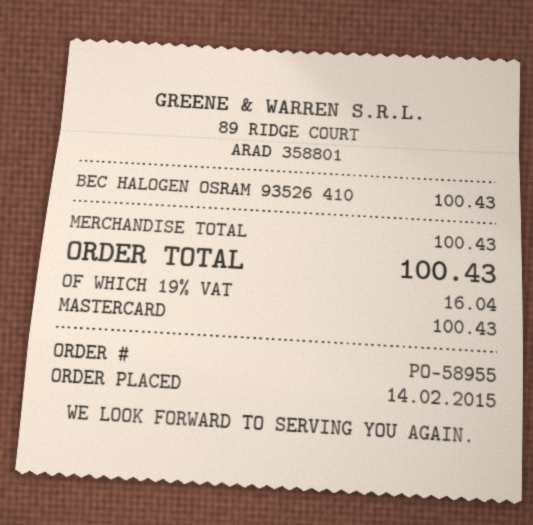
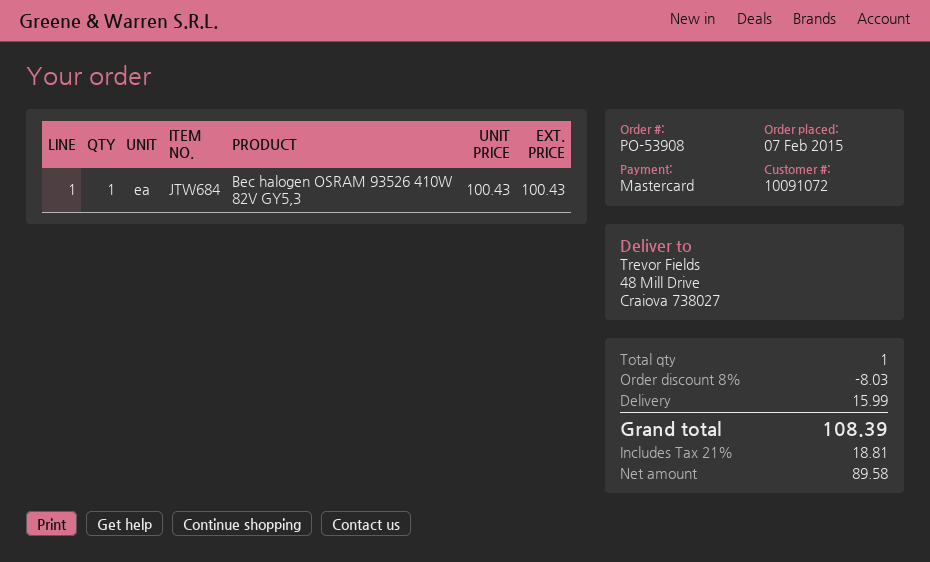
order number: PO-58955 -> PO-53908
order date: 2015-02-14 -> 2015-02-07
discount: none -> 8% = 8.03
shipping: none -> 15.99
tax: 19% = 16.04 -> 21% = 18.81
total: 100.43 -> 108.39

